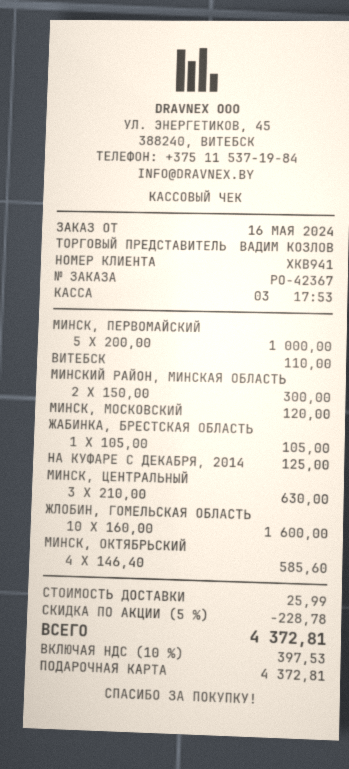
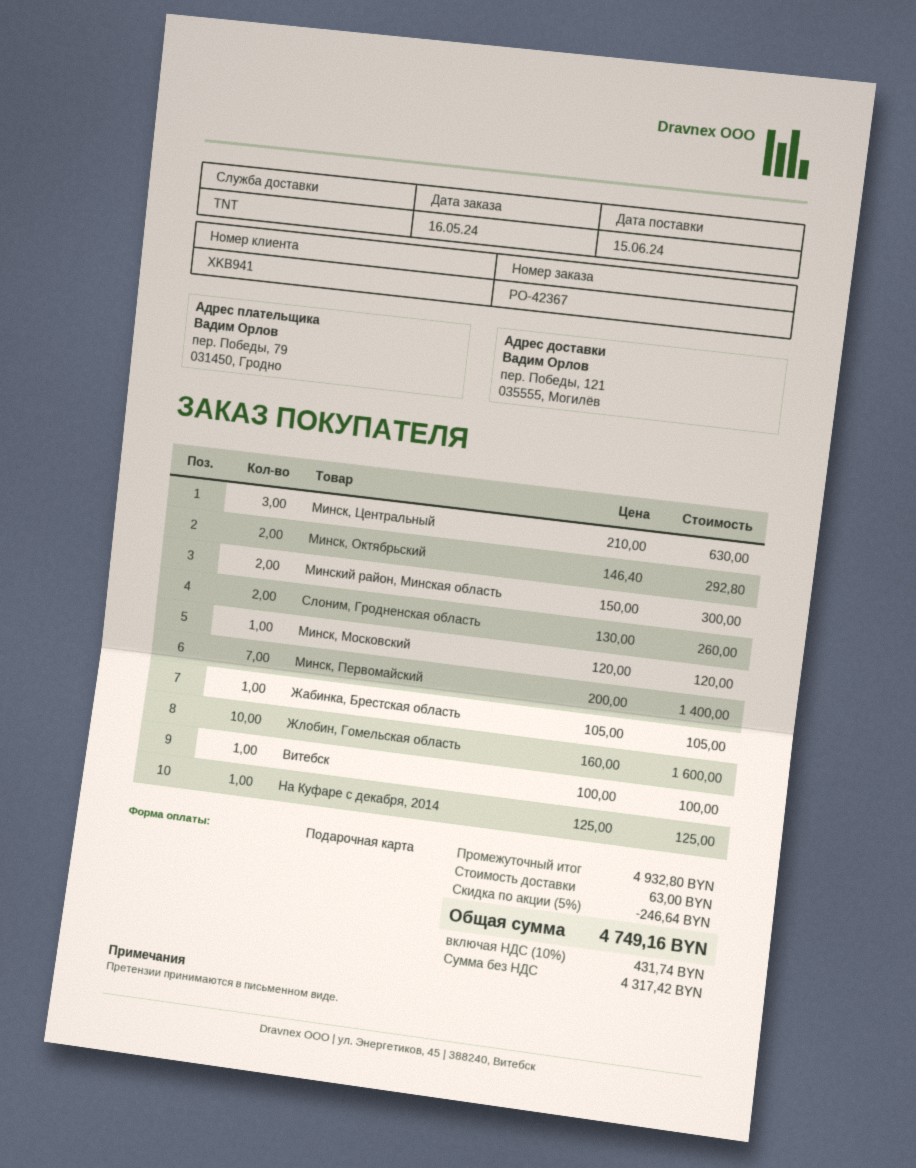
МИНСК, ПЕРВОМАЙСКИЙ: 5 x 200.00 = 1000.00 -> 7 x 200.00 = 1400.00
ВИТЕБСК: 1 x 110.00 = 110.00 -> 1 x 100.00 = 100.00
МИНСК, ОКТЯБРЬСКИЙ: 4 x 146.40 = 585.60 -> 2 x 146.40 = 292.80
Слоним, Гродненская область: none -> 2 x 130.00 = 260.00
discount: 5% = 228.78 -> 5% = 246.64
shipping: 25.99 -> 63.00
tax: 10% = 397.53 -> 10% = 431.74
total: 4372.81 -> 4749.16

